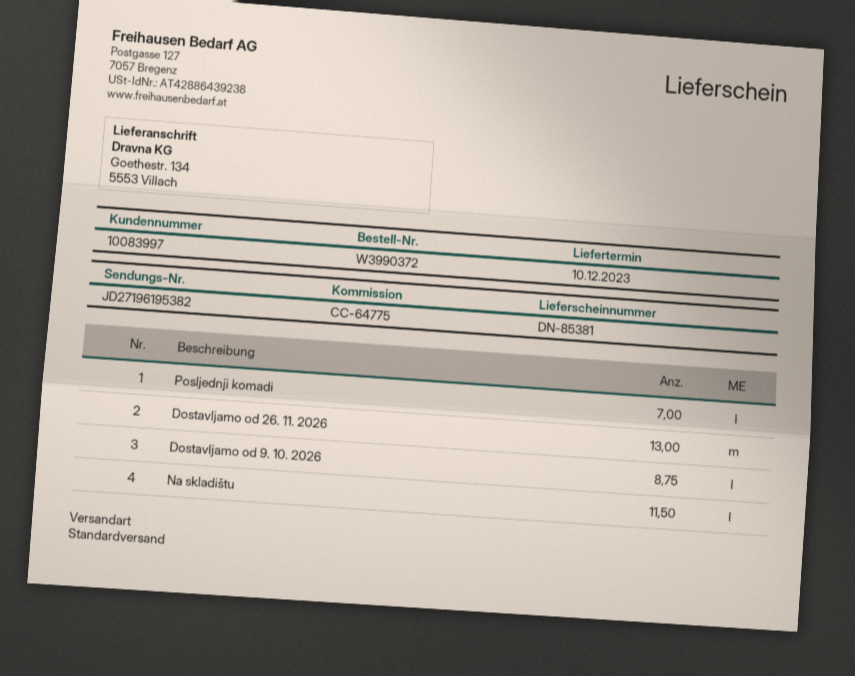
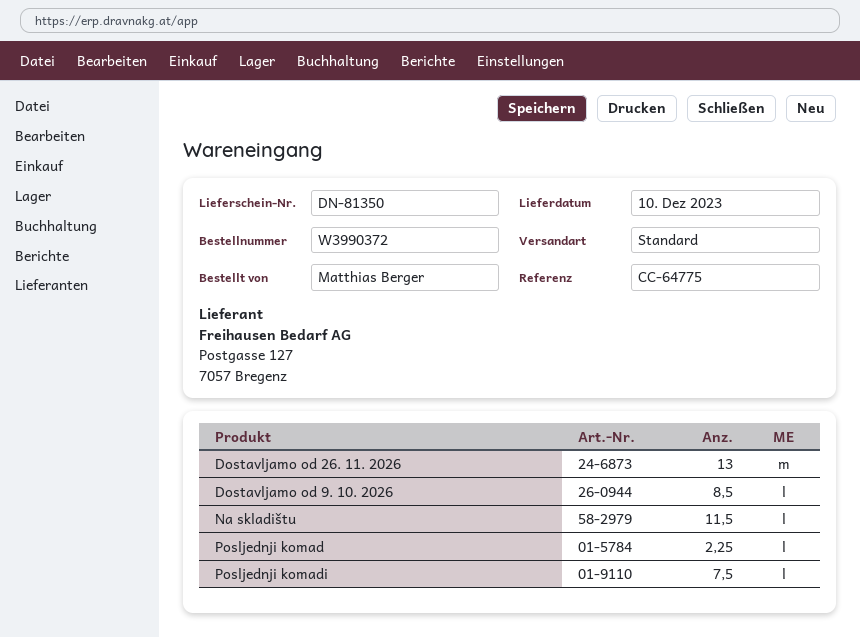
delivery note number: DN-85381 -> DN-81350
Posljednji komadi: 7 -> 7.5
Dostavljamo od 9. 10. 2026: 8.75 -> 8.5
Posljednji komad: none -> 2.25

